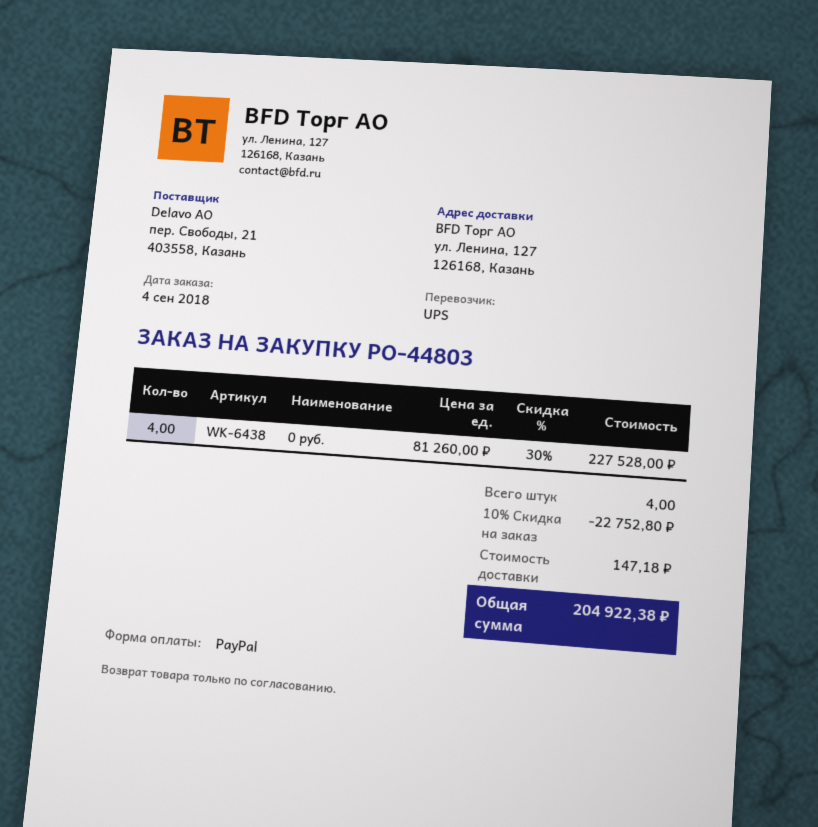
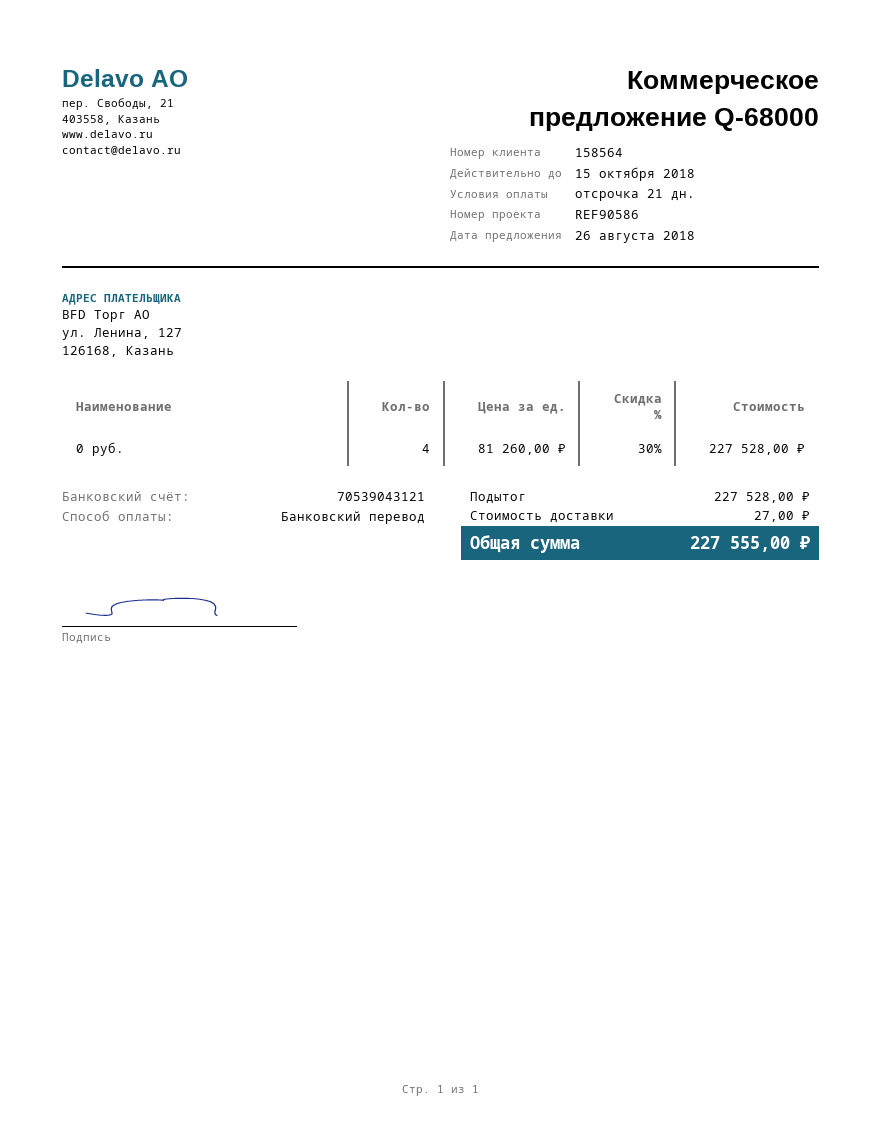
payment method: PayPal -> bank transfer
discount: 10% = 22752.80 -> none
shipping: 147.18 -> 27.00
total: 204922.38 -> 227555.00

